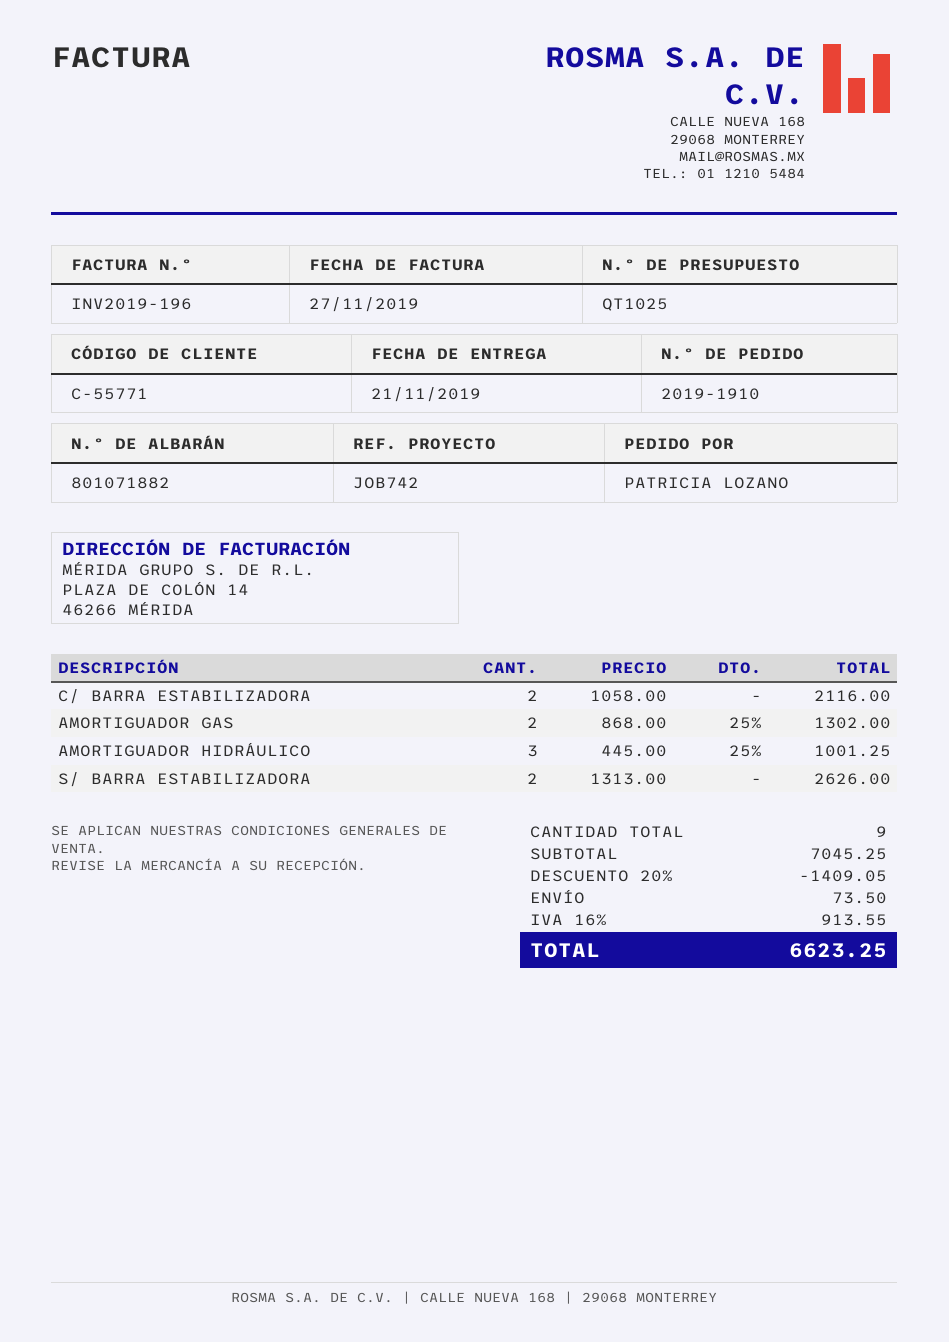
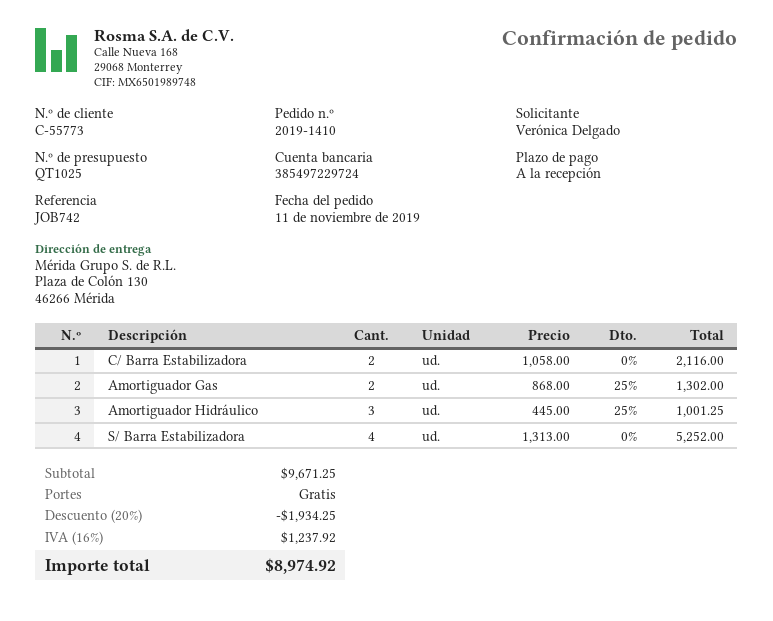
order number: 2019-1910 -> 2019-1410
customer number: C-55771 -> C-55773
ordered by: PATRICIA LOZANO -> Verónica Delgado
S/ BARRA ESTABILIZADORA: 2 x 1313.00 = 2626.00 -> 4 x 1313.00 = 5252.00
subtotal: 7045.25 -> 9671.25
discount: 20% = 1409.05 -> 20% = 1934.25
shipping: 73.50 -> 0.00
tax: 16% = 913.55 -> 16% = 1237.92
total: 6623.25 -> 8974.92

